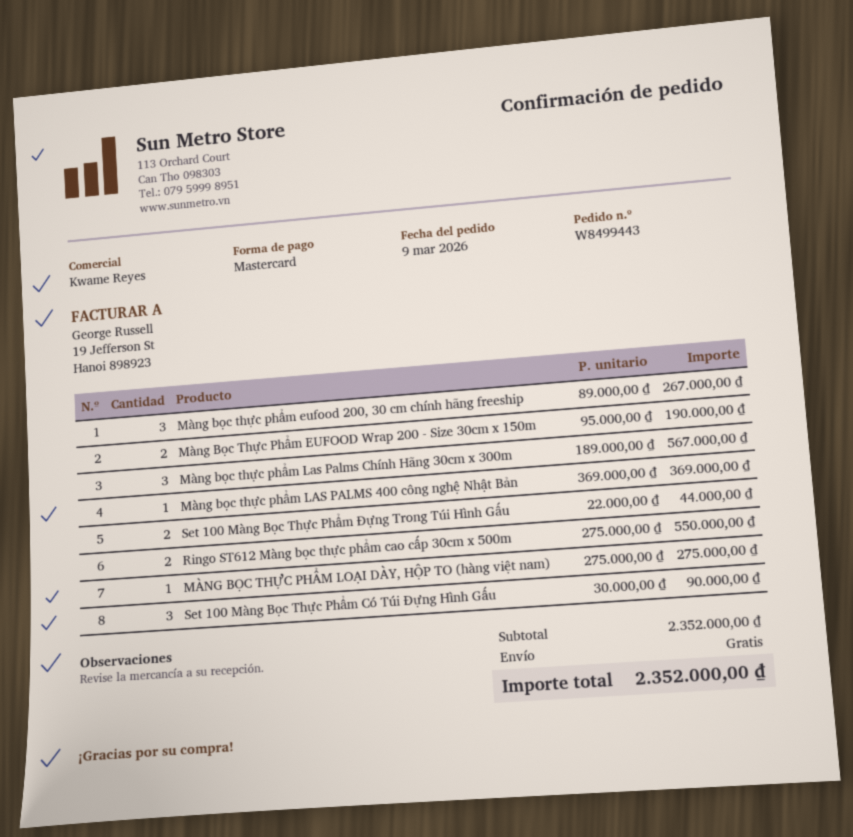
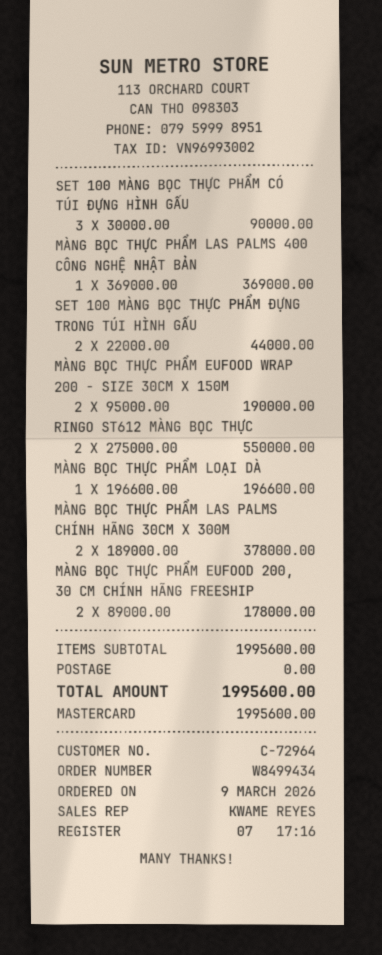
order number: W8499443 -> W8499434
Màng bọc thực phẩm eufood 200, 30 cm chính hãng freeship: 3 x 89000.00 = 267000.00 -> 2 x 89000.00 = 178000.00
Màng bọc thực phẩm Las Palms Chính Hãng 30cm x 300m: 3 x 189000.00 = 567000.00 -> 2 x 189000.00 = 378000.00
MÀNG BỌC THỰC PHẨM LOẠI DÀY, HỘP TO (hàng việt nam): 1 x 275000.00 = 275000.00 -> 1 x 196600.00 = 196600.00
subtotal: 2352000.00 -> 1995600.00
total: 2352000.00 -> 1995600.00

